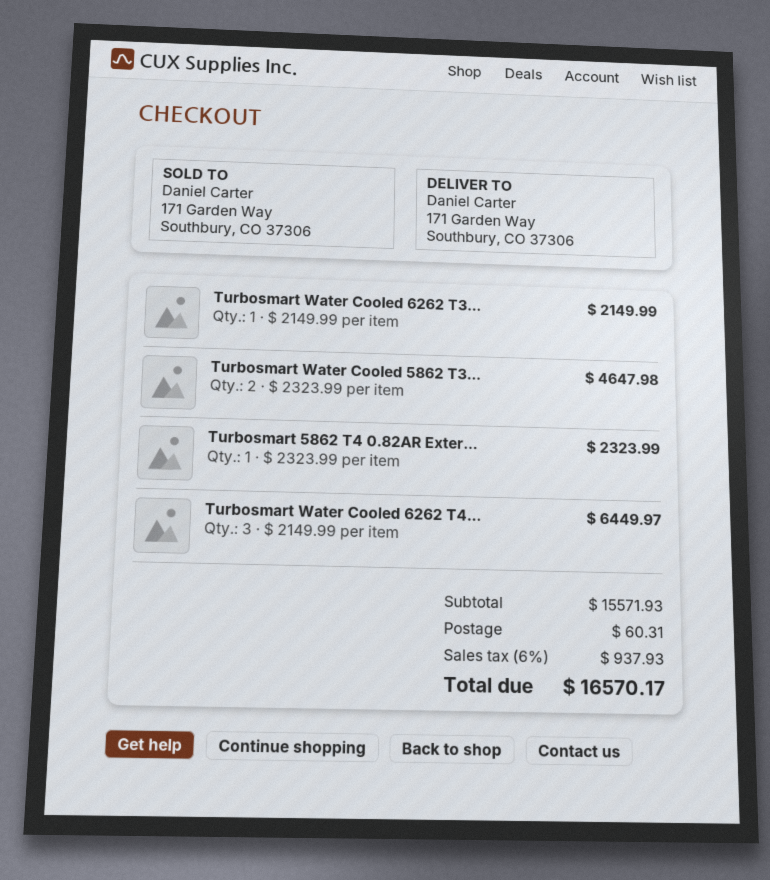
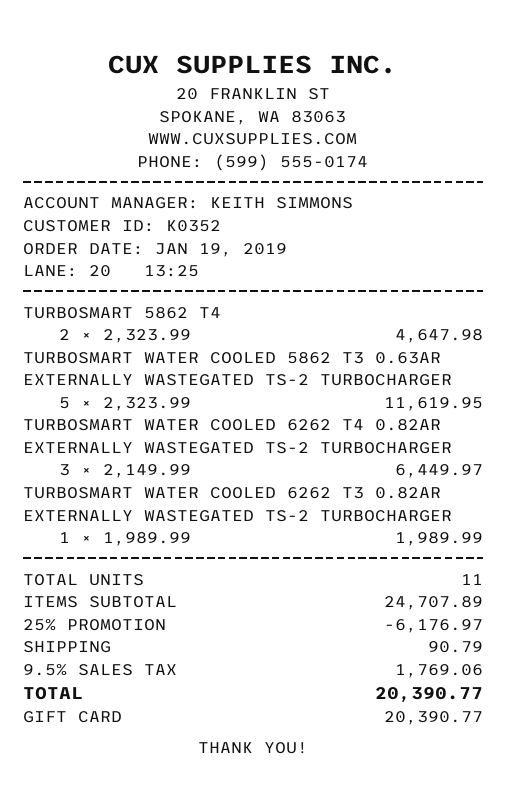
Turbosmart Water Cooled 6262 T3...: 1 x 2149.99 = 2149.99 -> 1 x 1989.99 = 1989.99
Turbosmart Water Cooled 5862 T3...: 2 x 2323.99 = 4647.98 -> 5 x 2323.99 = 11619.95
Turbosmart 5862 T4 0.82AR Exter...: 1 x 2323.99 = 2323.99 -> 2 x 2323.99 = 4647.98
subtotal: 15571.93 -> 24707.89
discount: none -> 25% = 6176.97
shipping: 60.31 -> 90.79
tax: 6% = 937.93 -> 9.5% = 1769.06
total: 16570.17 -> 20390.77

